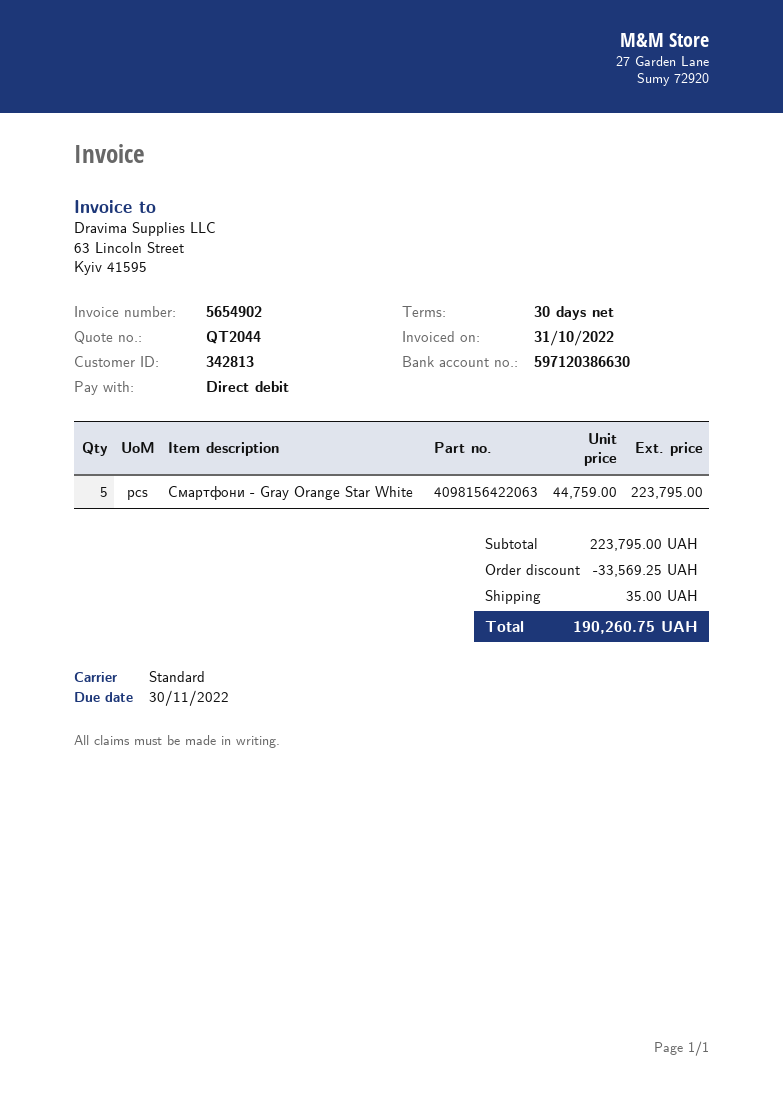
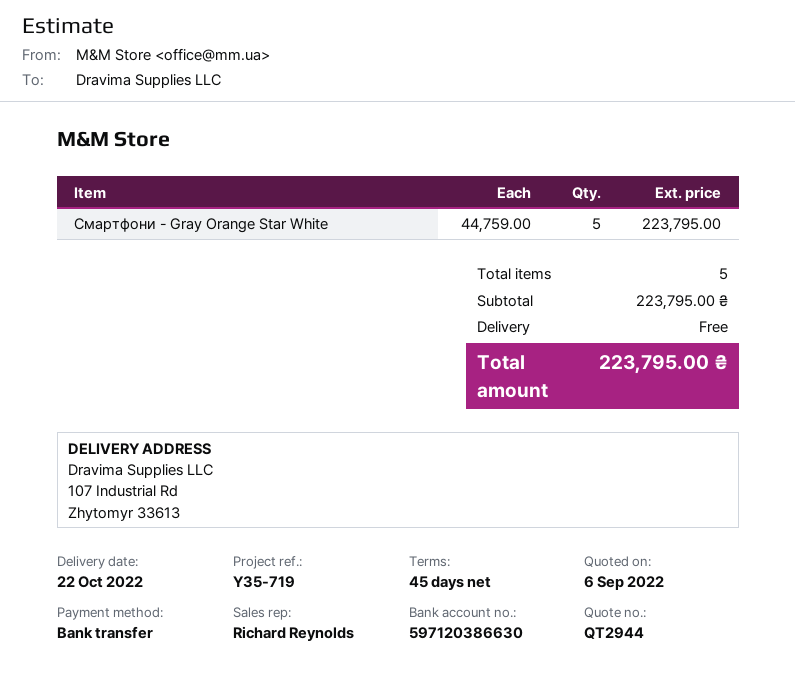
quote number: QT2044 -> QT2944
payment terms: 30 days -> 45 days
payment method: direct debit -> bank transfer
discount: 33569.25 -> none
shipping: 35.00 -> 0.00
total: 190260.75 -> 223795.00

